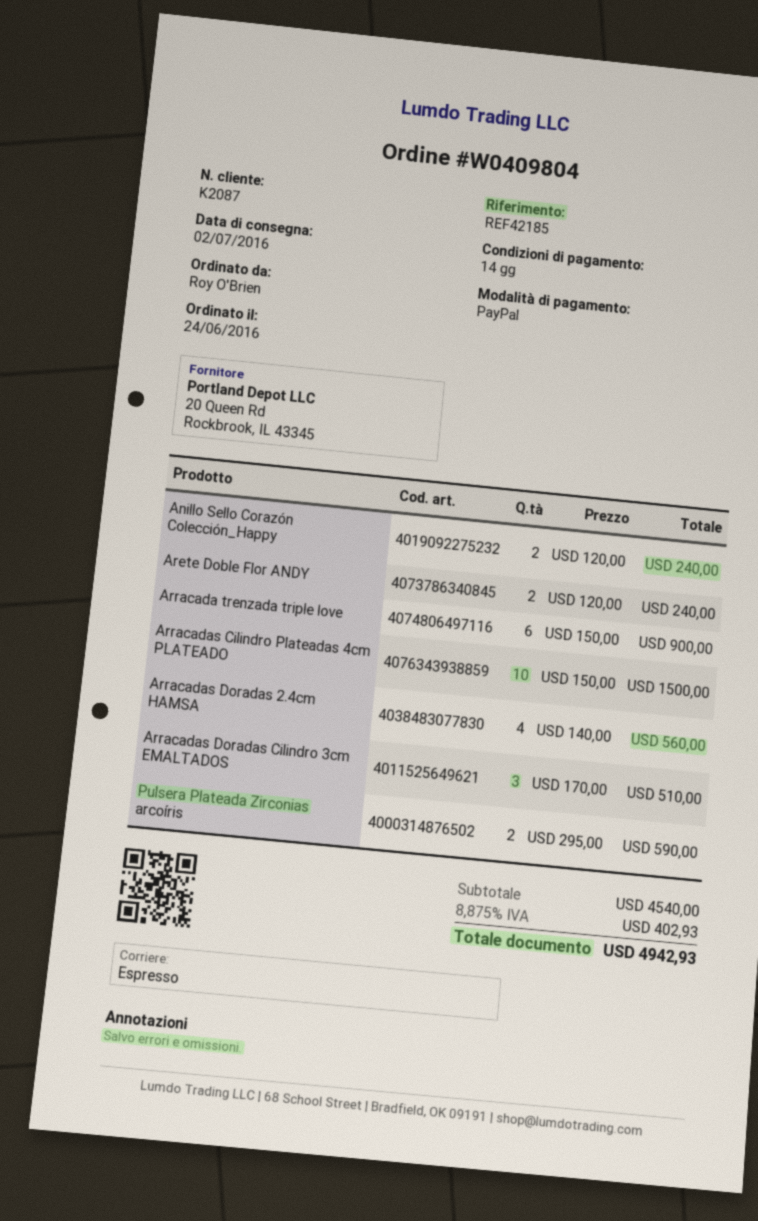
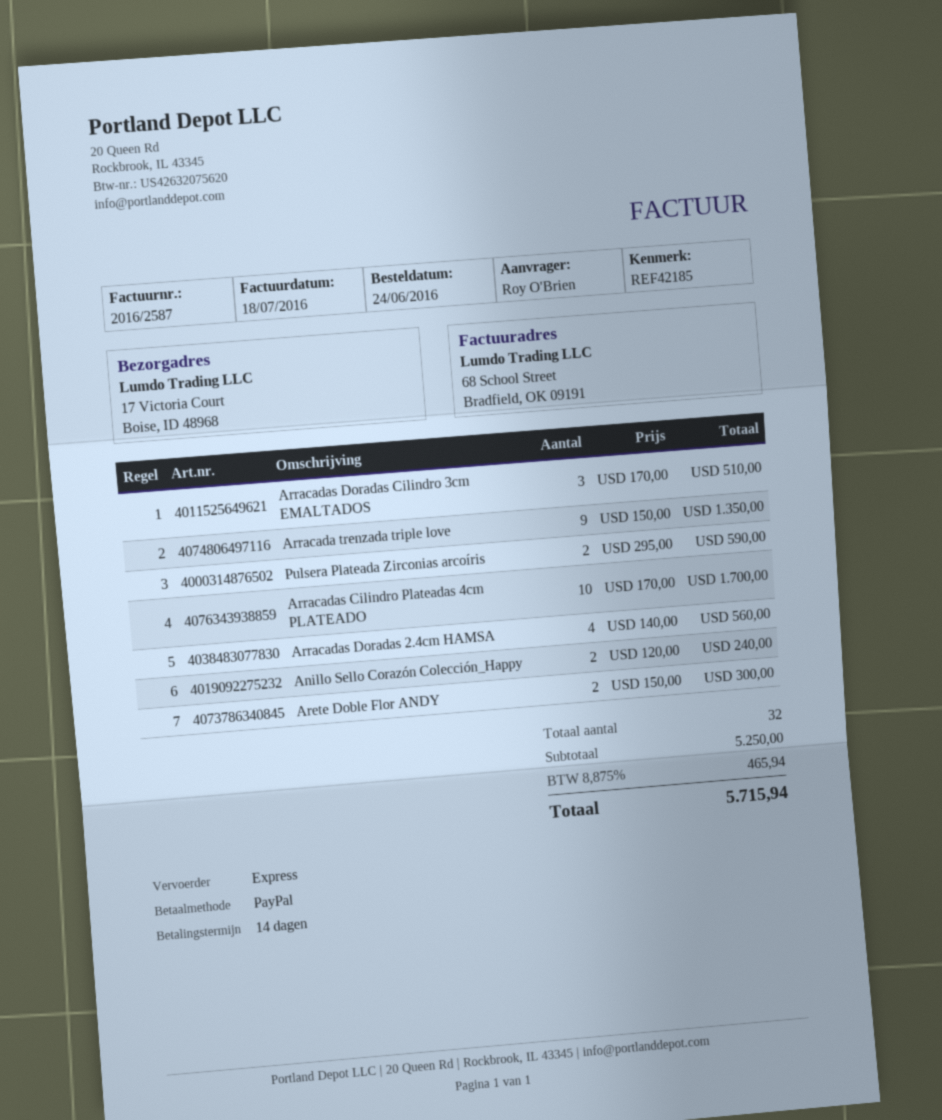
Arete Doble Flor ANDY: 2 x 120.00 = 240.00 -> 2 x 150.00 = 300.00
Arracada trenzada triple love: 6 x 150.00 = 900.00 -> 9 x 150.00 = 1350.00
Arracadas Cilindro Plateadas 4cm PLATEADO: 10 x 150.00 = 1500.00 -> 10 x 170.00 = 1700.00
subtotal: 4540.00 -> 5250.00
tax: 8.875% = 402.93 -> 8.875% = 465.94
total: 4942.93 -> 5715.94

